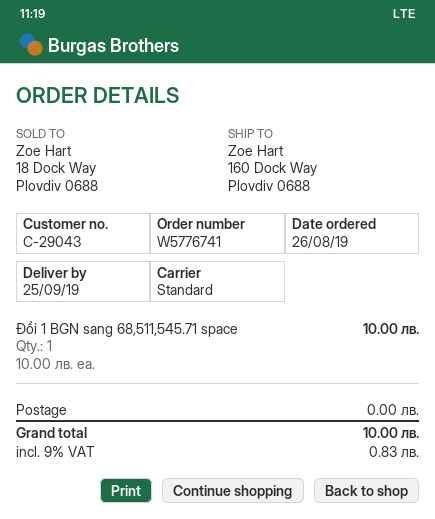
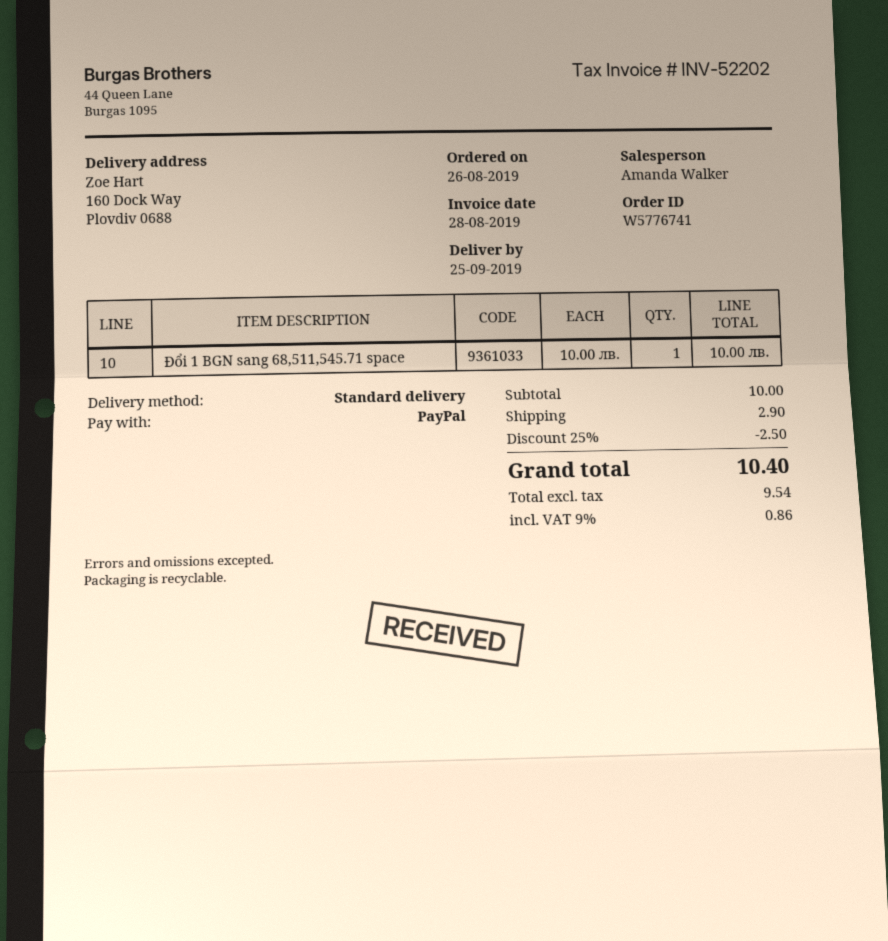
discount: none -> 25% = 2.50
shipping: 0.00 -> 2.90
tax: 9% = 0.83 -> 9% = 0.86
total: 10.00 -> 10.40

